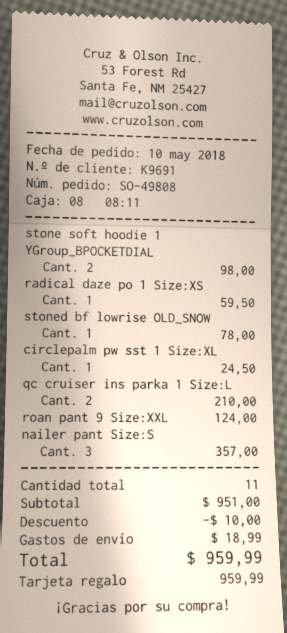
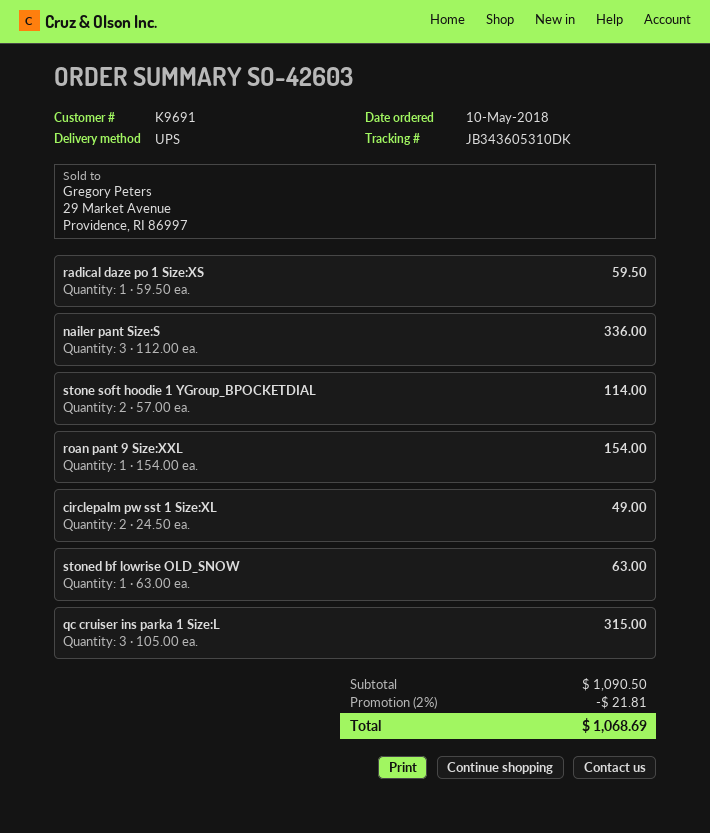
order number: SO-49808 -> SO-42603
stone soft hoodie 1 YGroup_BPOCKETDIAL: 2 for 98.00 -> 2 for 114.00
stoned bf lowrise OLD_SNOW: 1 for 78.00 -> 1 for 63.00
circlepalm pw sst 1 Size:XL: 1 for 24.50 -> 2 for 49.00
qc cruiser ins parka 1 Size:L: 2 for 210.00 -> 3 for 315.00
roan pant 9 Size:XXL: 1 for 124.00 -> 1 for 154.00
nailer pant Size:S: 3 for 357.00 -> 3 for 336.00
subtotal: 951.00 -> 1090.50
discount: 10.00 -> 21.81
shipping: 18.99 -> none
total: 959.99 -> 1068.69

